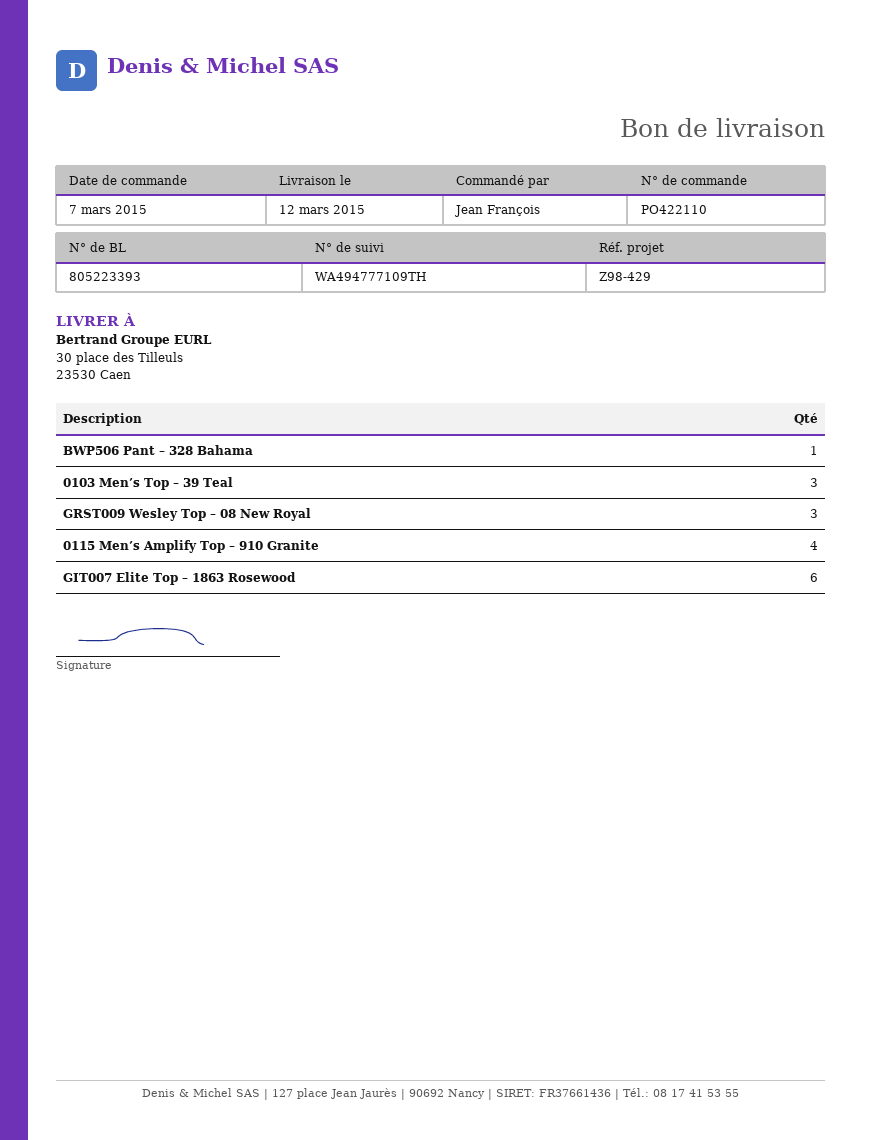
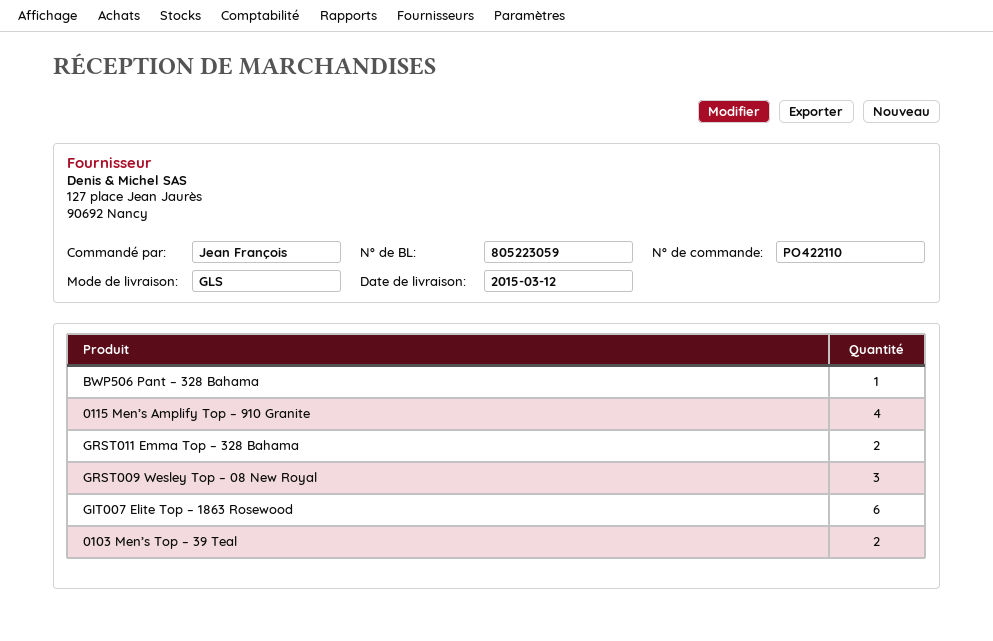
delivery note number: 805223393 -> 805223059
0103 Men’s Top – 39 Teal: 3 -> 2
GRST011 Emma Top – 328 Bahama: none -> 2

